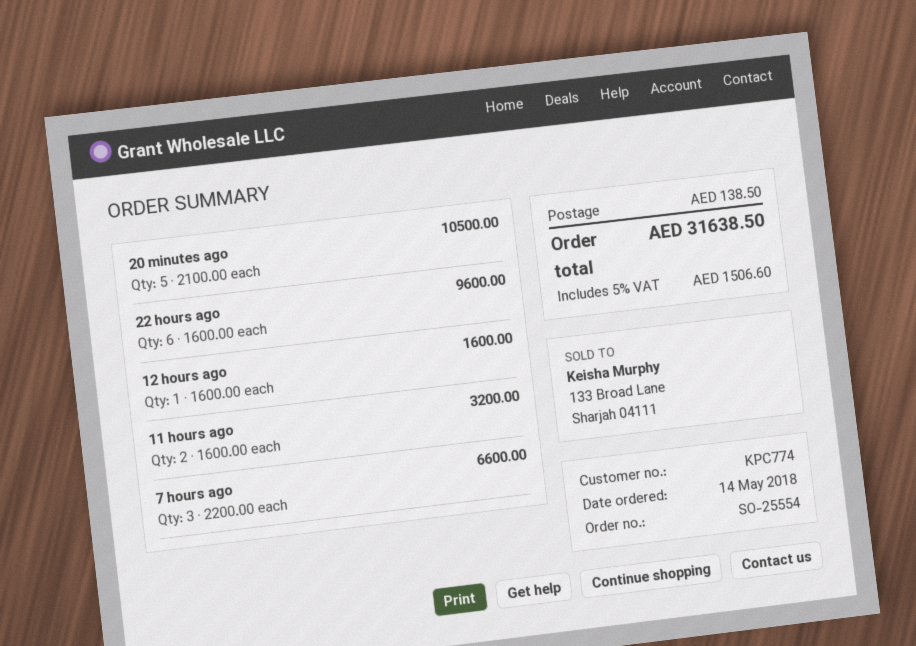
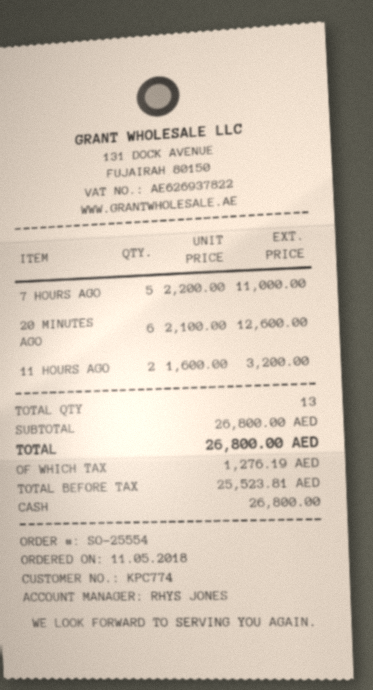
order date: 2018-05-14 -> 2018-05-11
20 minutes ago: 5 x 2100.00 = 10500.00 -> 6 x 2100.00 = 12600.00
22 hours ago: 6 x 1600.00 = 9600.00 -> none
12 hours ago: 1 x 1600.00 = 1600.00 -> none
7 hours ago: 3 x 2200.00 = 6600.00 -> 5 x 2200.00 = 11000.00
shipping: 138.50 -> none
tax: 1506.60 -> 1276.19
total: 31638.50 -> 26800.00

